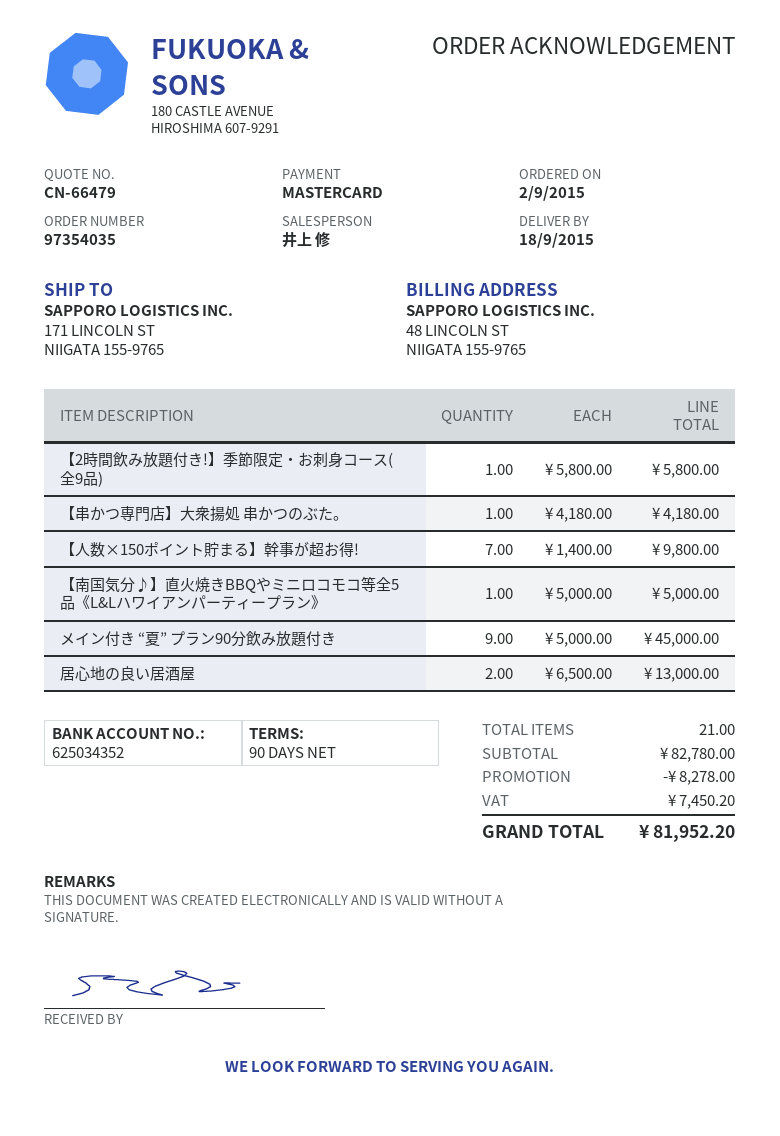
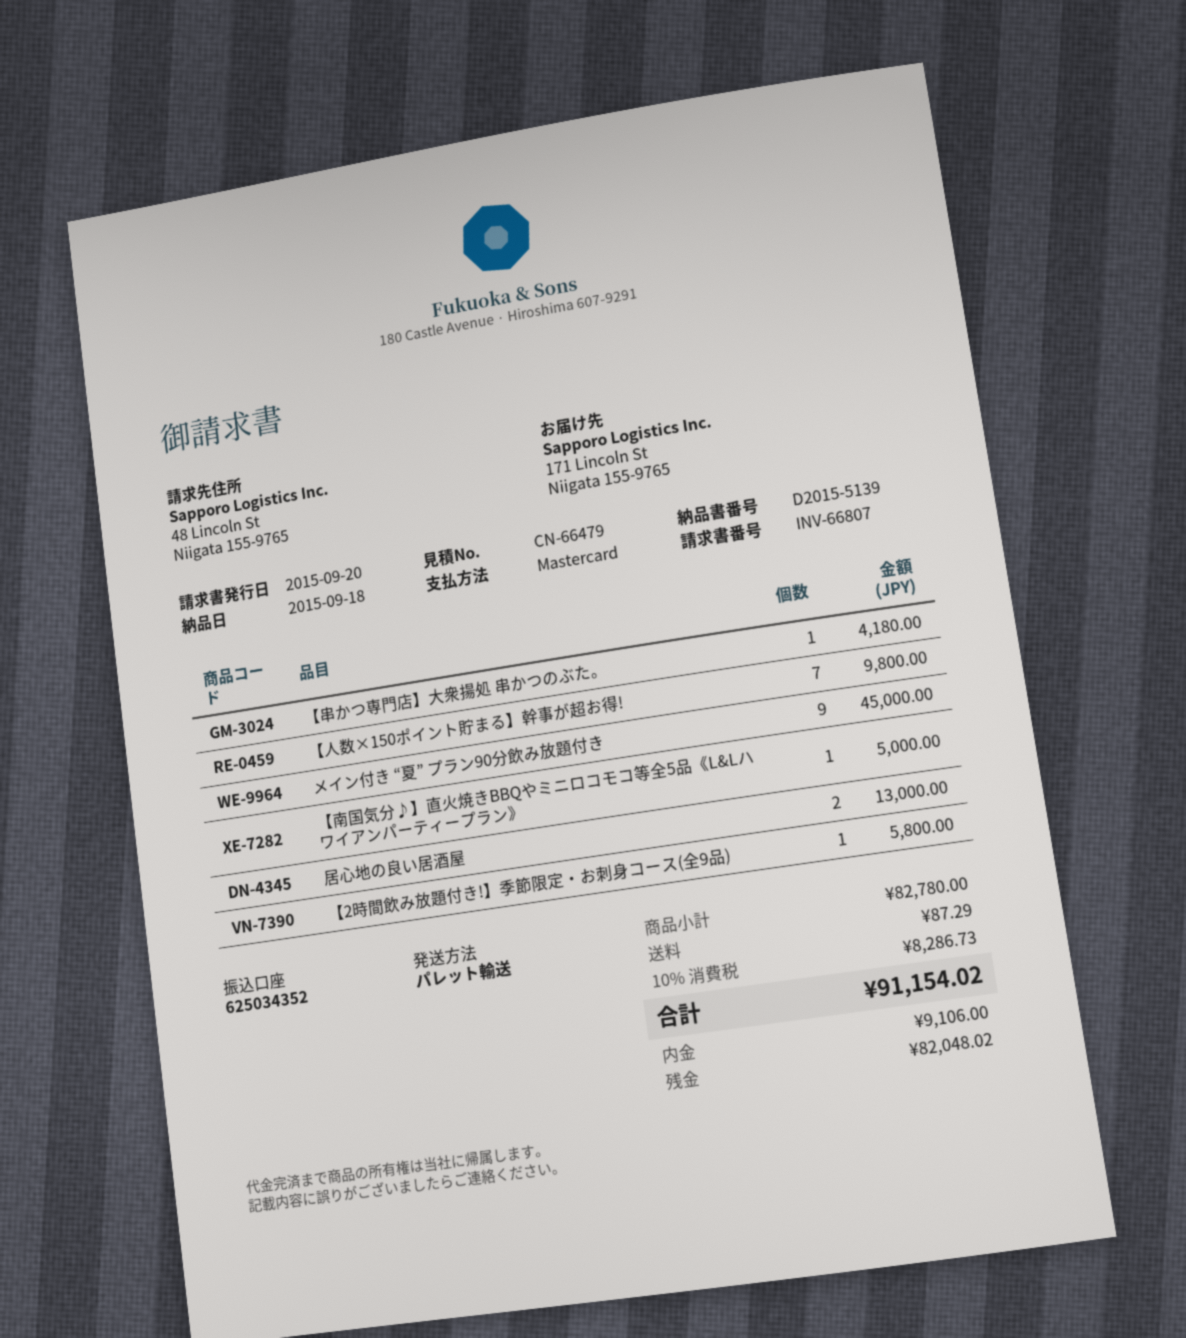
discount: 8278.00 -> none
shipping: none -> 87.29
tax: 7450.20 -> 8286.73
total: 81952.20 -> 91154.02

